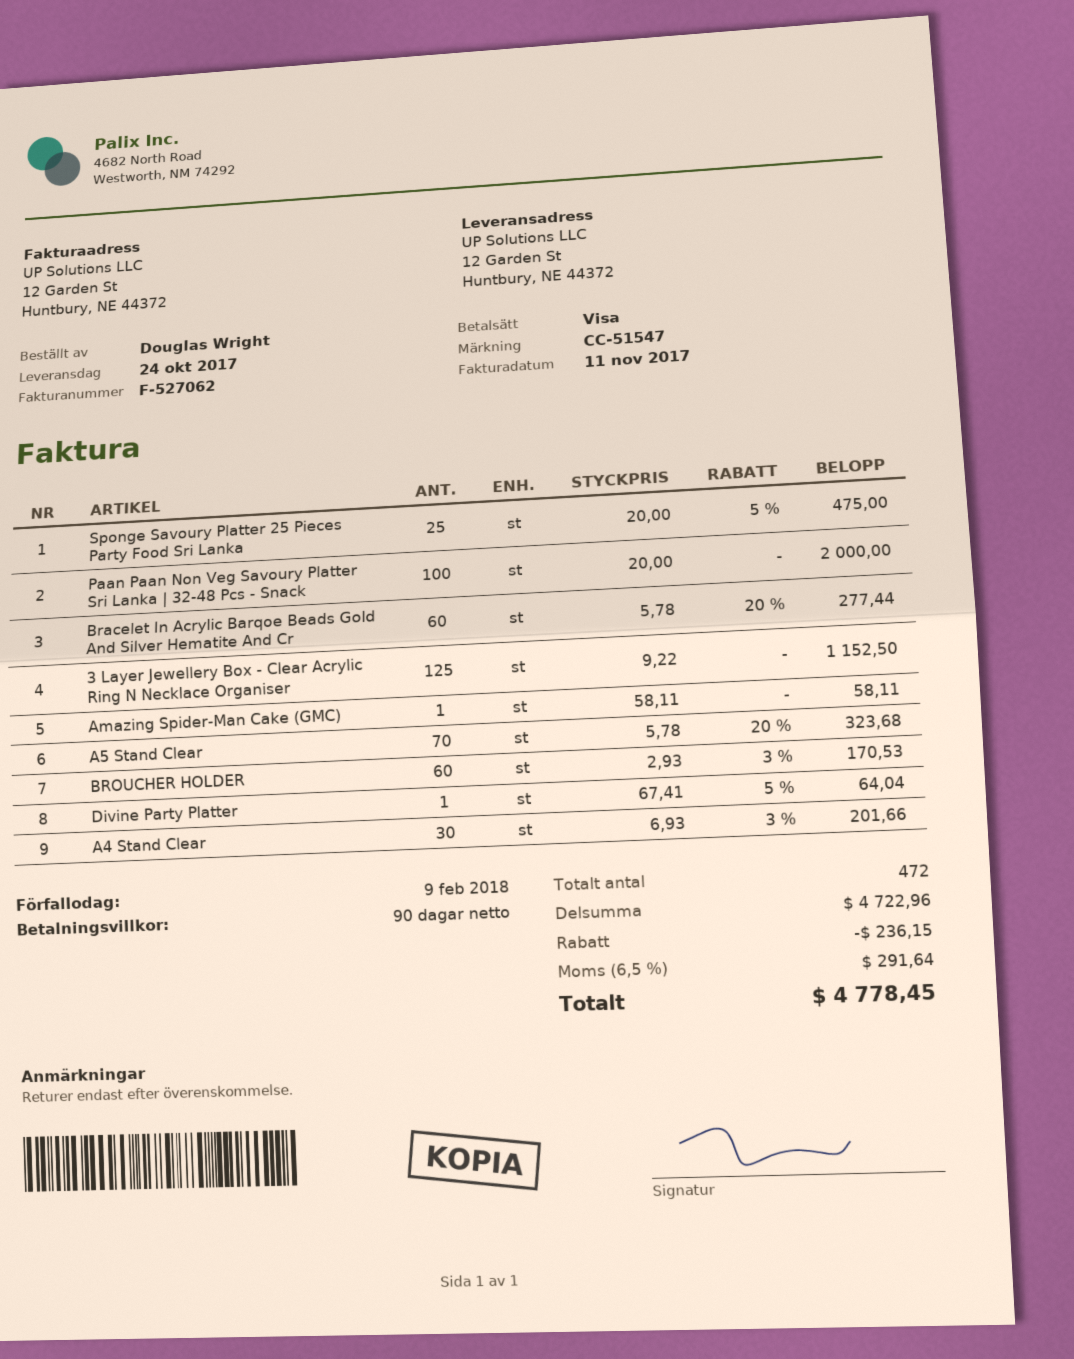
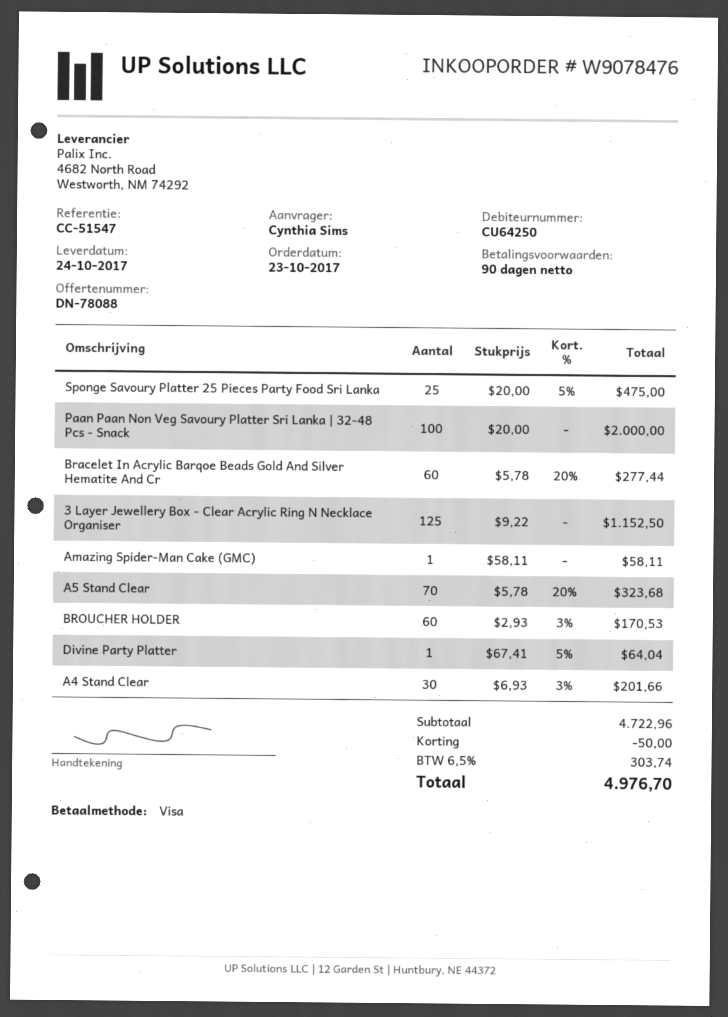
ordered by: Douglas Wright -> Cynthia Sims
discount: 236.15 -> 50.00
tax: 6.5% = 291.64 -> 6.5% = 303.74
total: 4778.45 -> 4976.70

